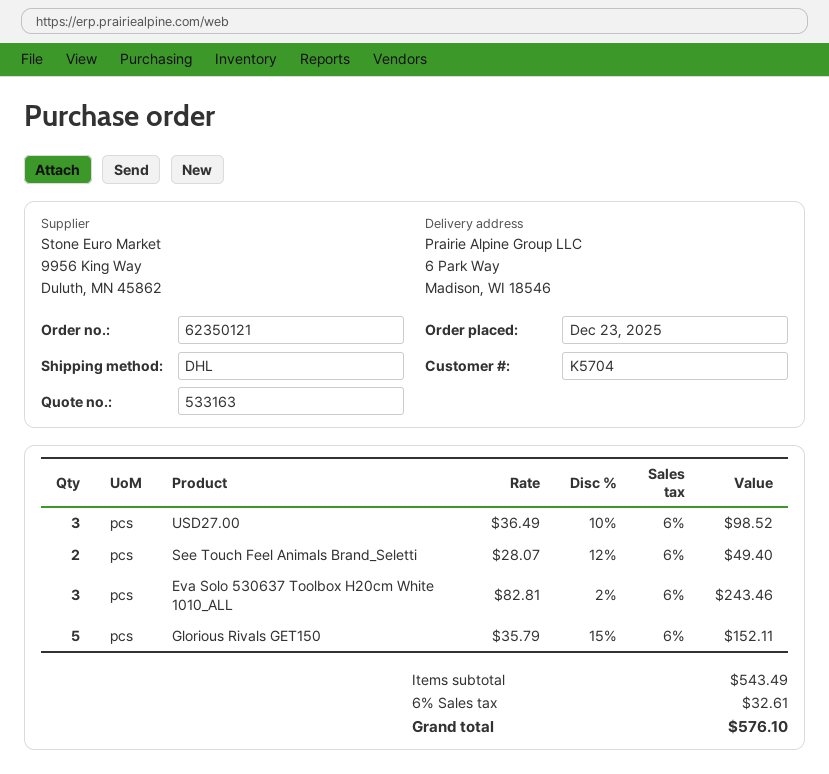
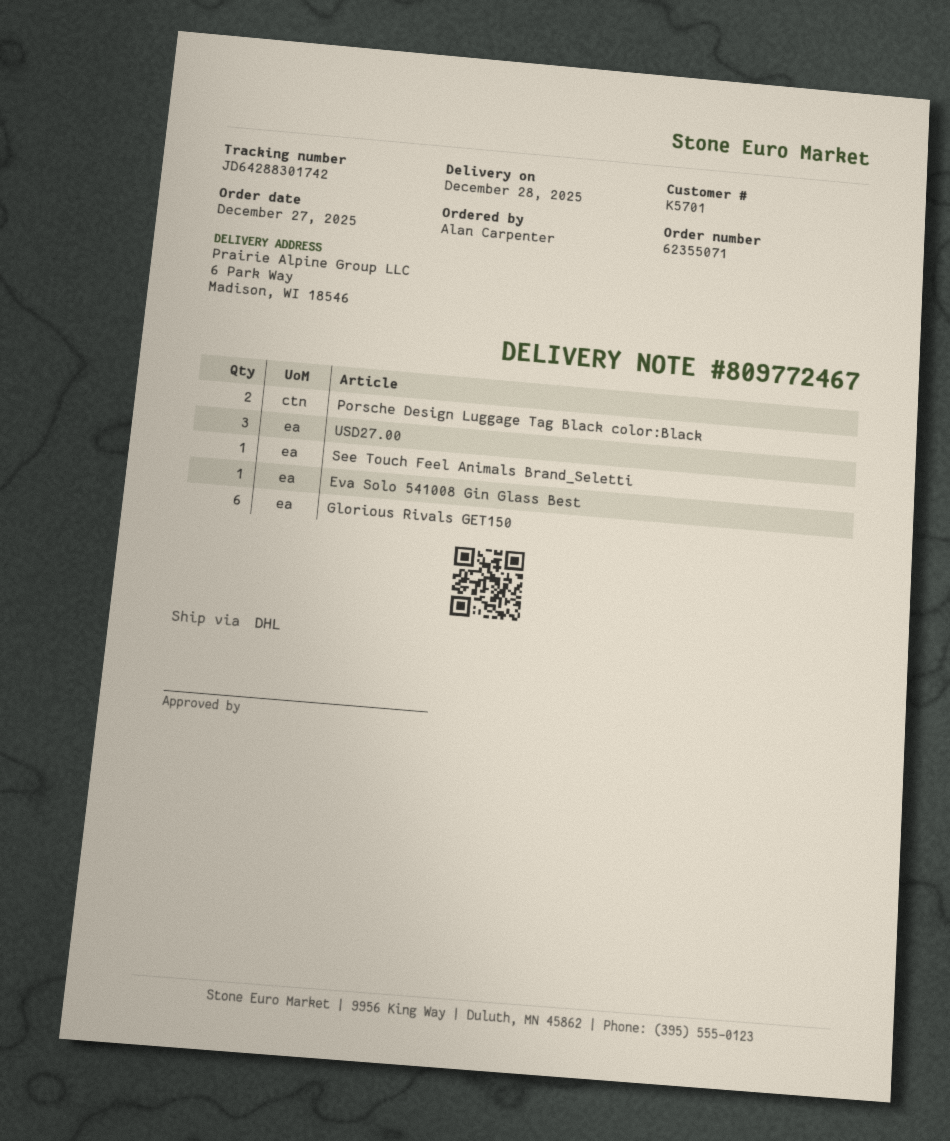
order number: 62350121 -> 62355071
order date: 2025-12-23 -> 2025-12-27
customer number: K5704 -> K5701
See Touch Feel Animals Brand_Seletti: 2 -> 1
Eva Solo 530637 Toolbox H20cm White 1010_ALL: 3 -> none
Glorious Rivals GET150: 5 -> 6
Porsche Design Luggage Tag Black color:Black: none -> 2
Eva Solo 541008 Gin Glass Best: none -> 1

